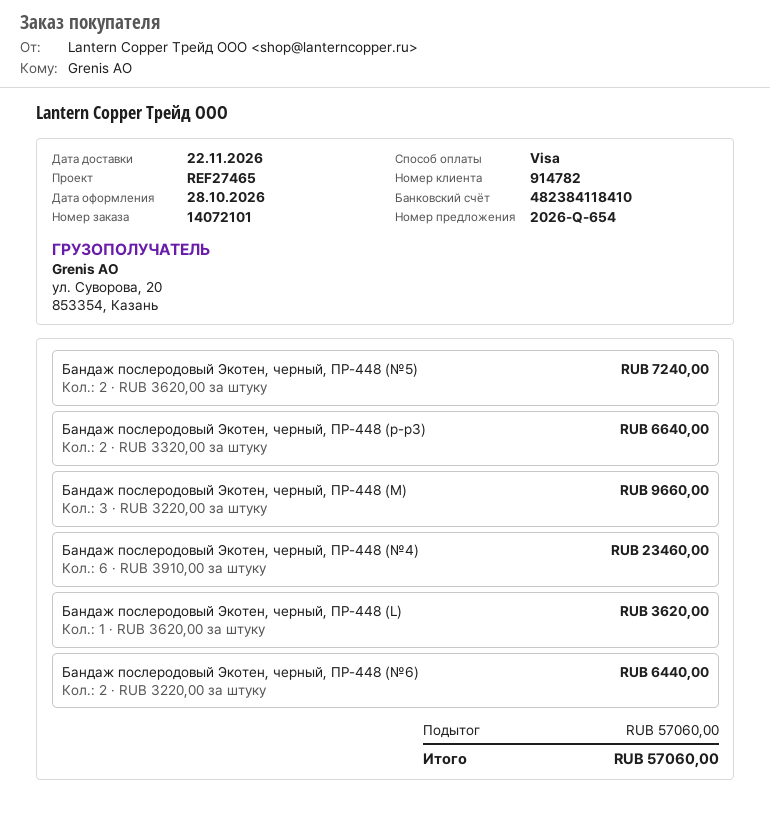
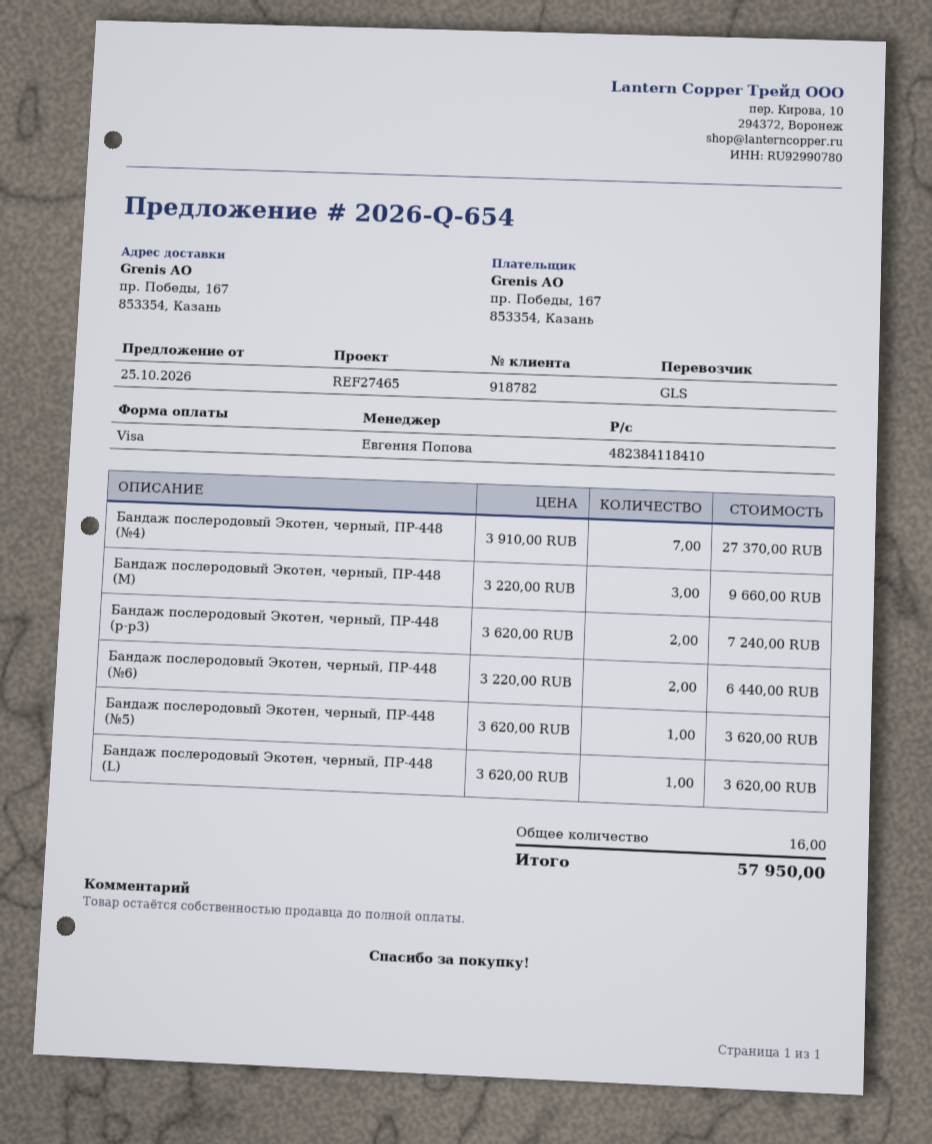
customer number: 914782 -> 918782
ship to: ул. Суворова, 20, 853354, Казань -> пр. Победы, 167, 853354, Казань
Бандаж послеродовый Экотен, черный, ПР-448 (№5): 2 x 3620.00 = 7240.00 -> 1 x 3620.00 = 3620.00
Бандаж послеродовый Экотен, черный, ПР-448 (р-р3): 2 x 3320.00 = 6640.00 -> 2 x 3620.00 = 7240.00
Бандаж послеродовый Экотен, черный, ПР-448 (№4): 6 x 3910.00 = 23460.00 -> 7 x 3910.00 = 27370.00
total: 57060.00 -> 57950.00

